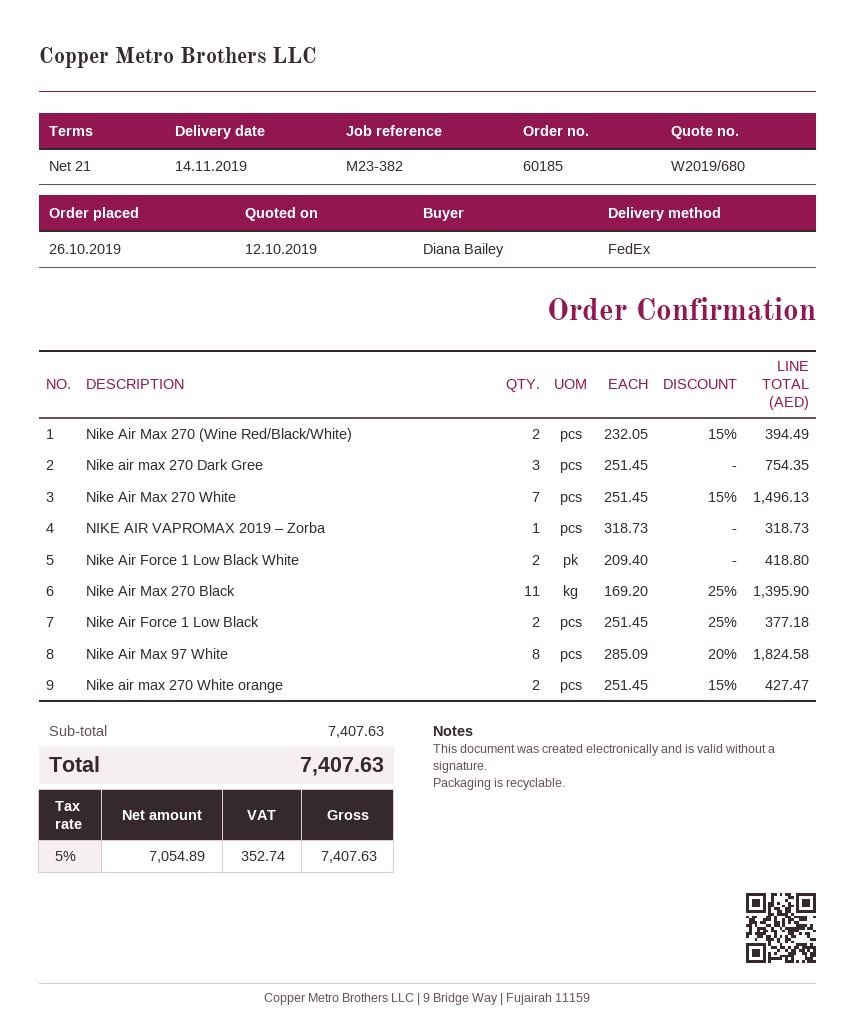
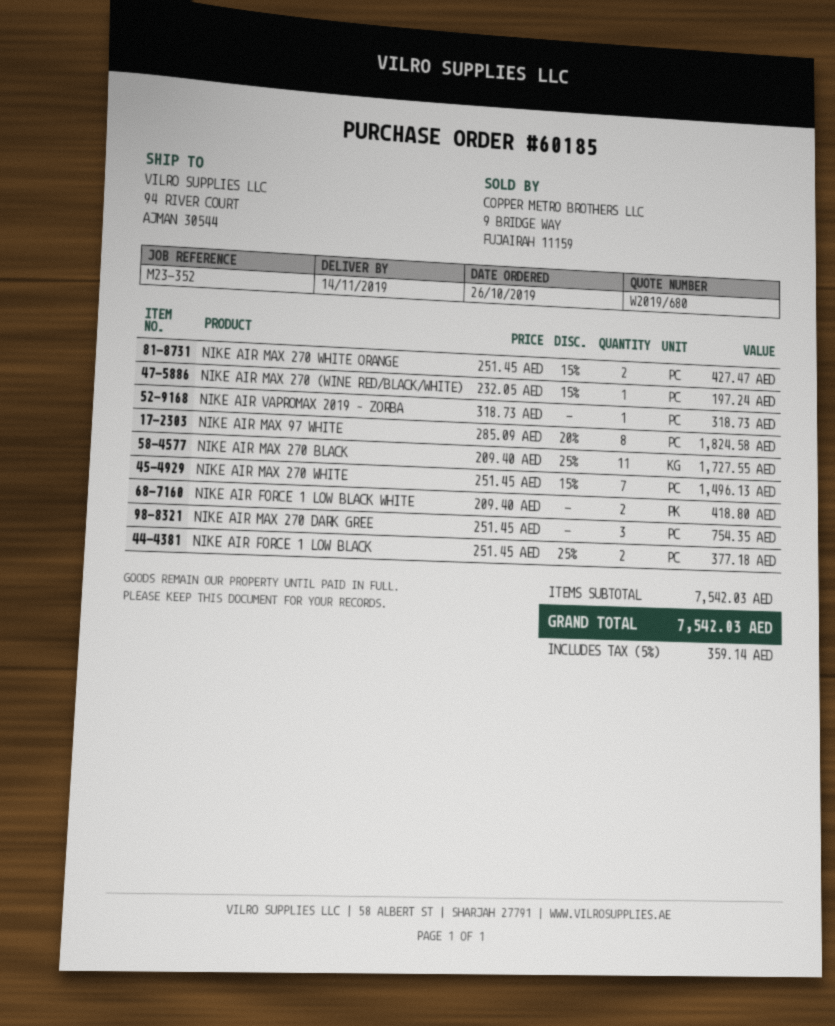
reference: M23-382 -> M23-352
Nike Air Max 270 (Wine Red/Black/White): 2 x 232.05 - 15% = 394.49 -> 1 x 232.05 - 15% = 197.24
Nike Air Max 270 Black: 11 x 169.20 - 25% = 1395.90 -> 11 x 209.40 - 25% = 1727.55
subtotal: 7407.63 -> 7542.03
tax: 5% = 352.74 -> 5% = 359.14
total: 7407.63 -> 7542.03

